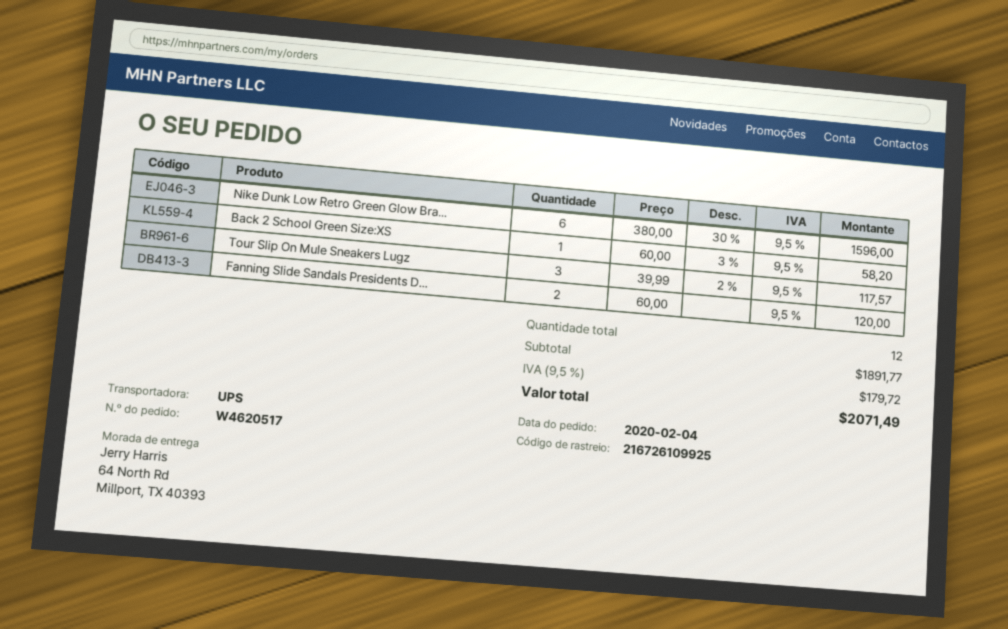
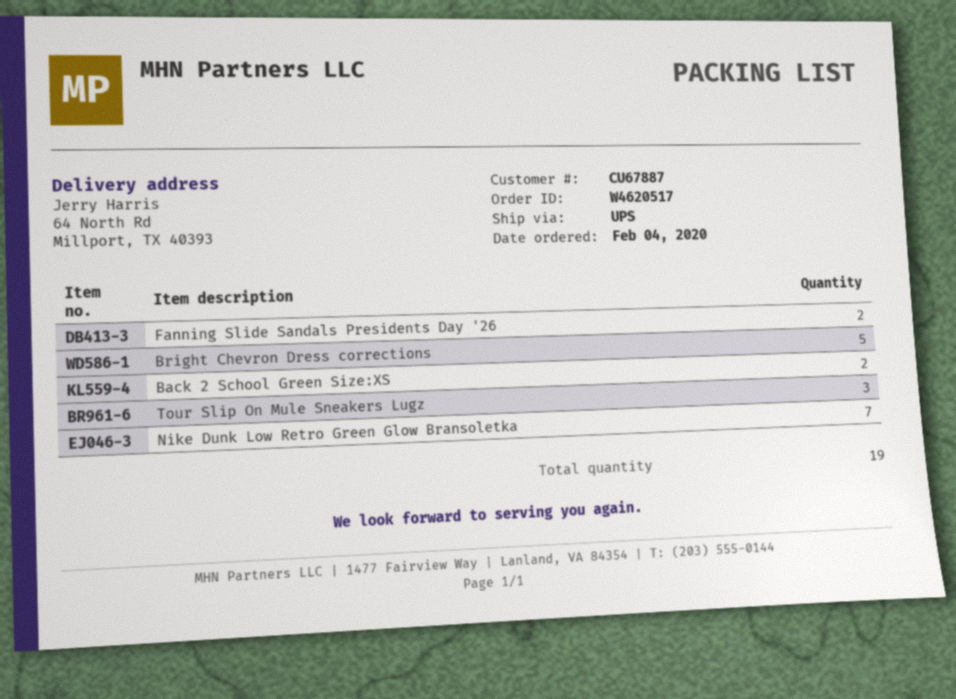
Nike Dunk Low Retro Green Glow Bra...: 6 -> 7
Back 2 School Green Size:XS: 1 -> 2
Bright Chevron Dress corrections: none -> 5
total quantity: 12 -> 19

